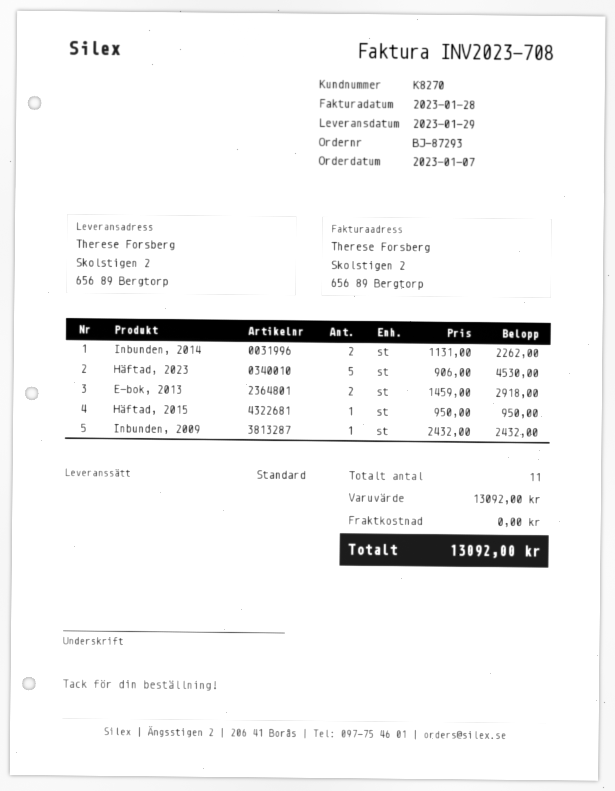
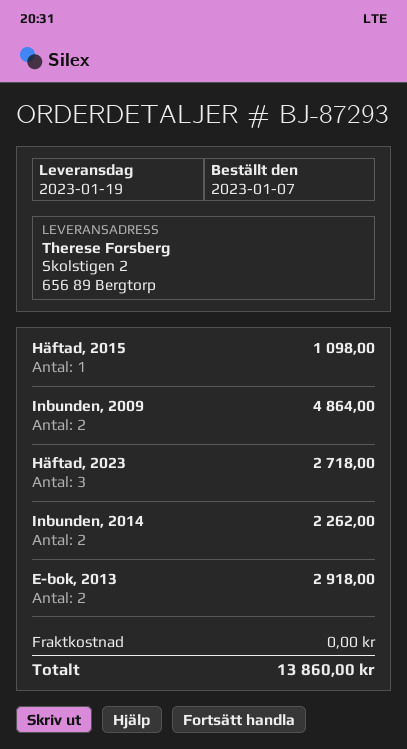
delivery date: 2023-01-29 -> 2023-01-19
Häftad, 2023: 5 for 4530.00 -> 3 for 2718.00
Häftad, 2015: 1 for 950.00 -> 1 for 1098.00
Inbunden, 2009: 1 for 2432.00 -> 2 for 4864.00
total: 13092.00 -> 13860.00

